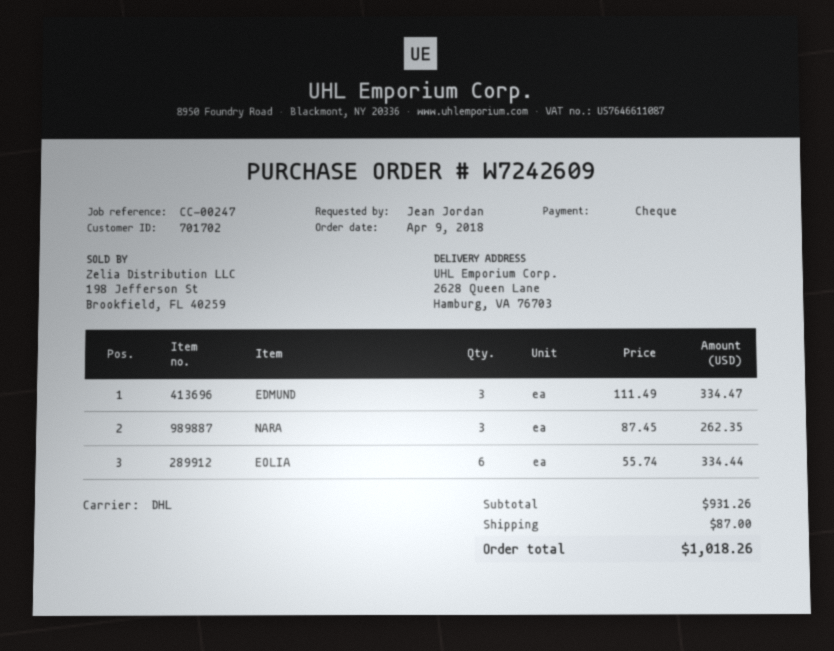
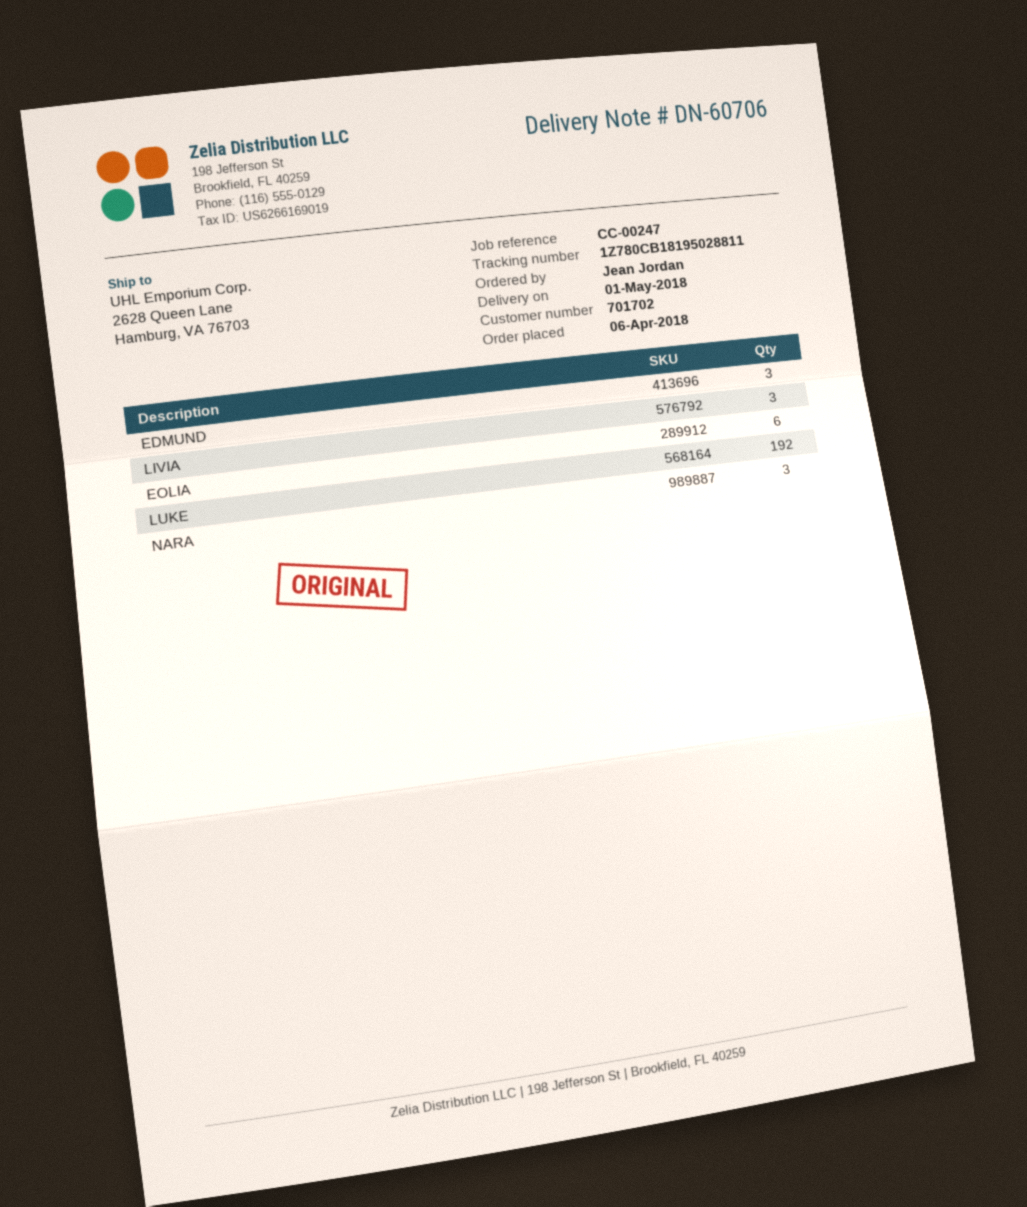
order date: 2018-04-09 -> 2018-04-06
LIVIA: none -> 3
LUKE: none -> 192

